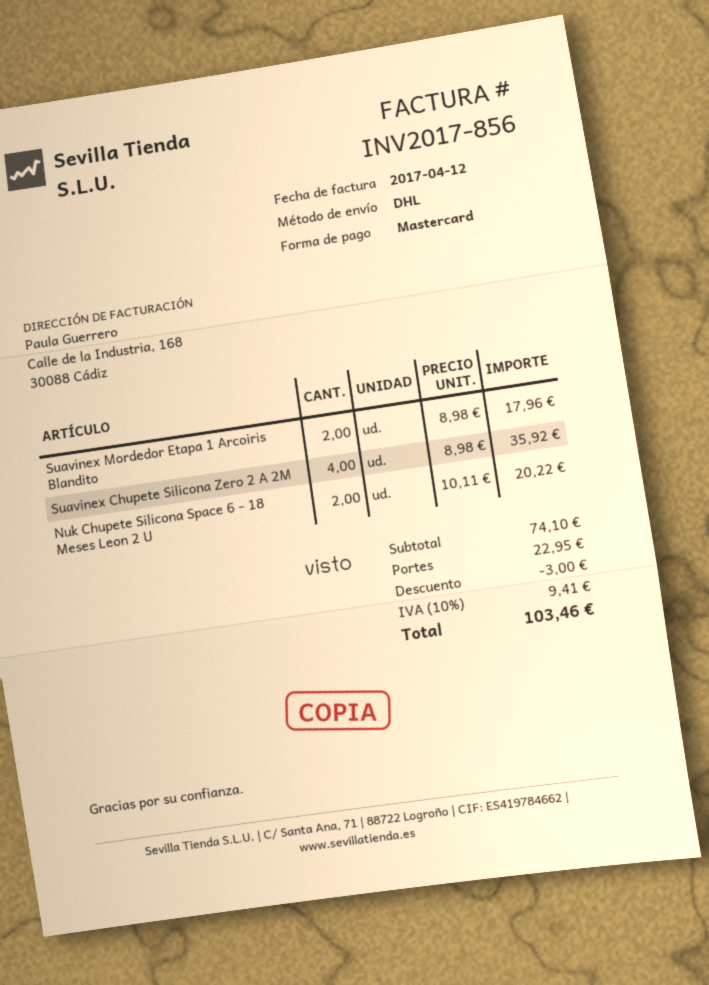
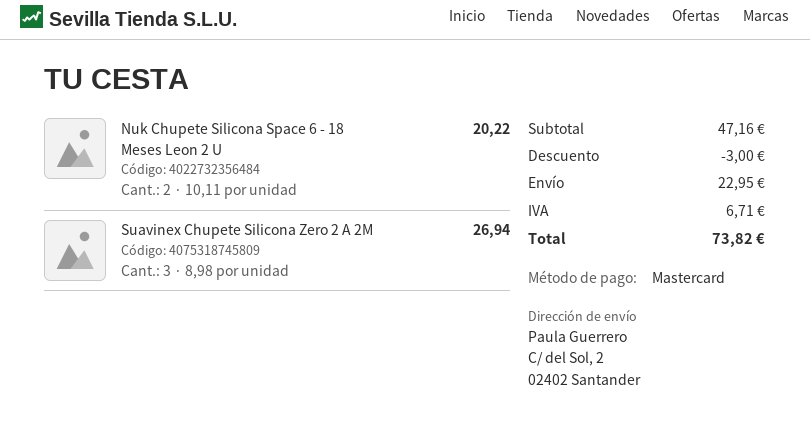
Suavinex Mordedor Etapa 1 Arcoiris Blandito: 2 x 8.98 = 17.96 -> none
Suavinex Chupete Silicona Zero 2 A 2M: 4 x 8.98 = 35.92 -> 3 x 8.98 = 26.94
subtotal: 74.10 -> 47.16
tax: 9.41 -> 6.71
total: 103.46 -> 73.82

